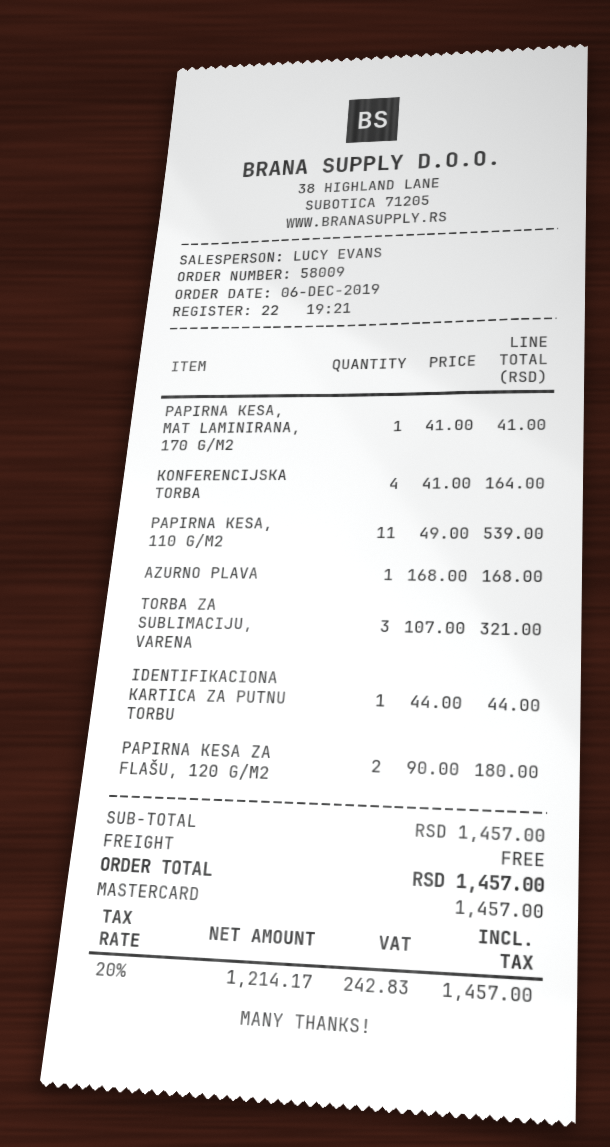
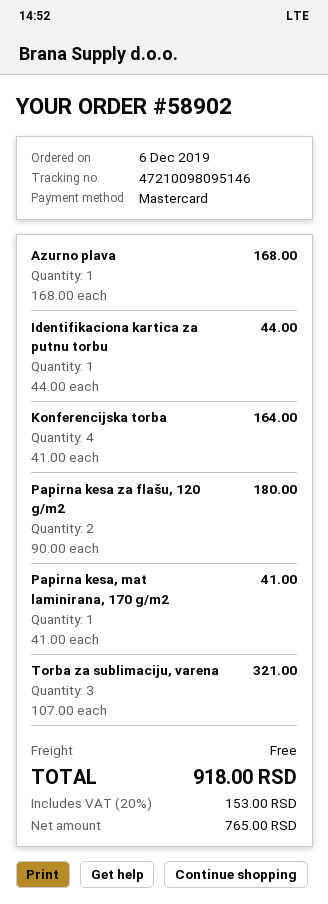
order number: 58009 -> 58902
PAPIRNA KESA, 110 G/M2: 11 x 49.00 = 539.00 -> none
net: 1214.17 -> 765.00
tax: 20% = 242.83 -> 20% = 153.00
total: 1457.00 -> 918.00

